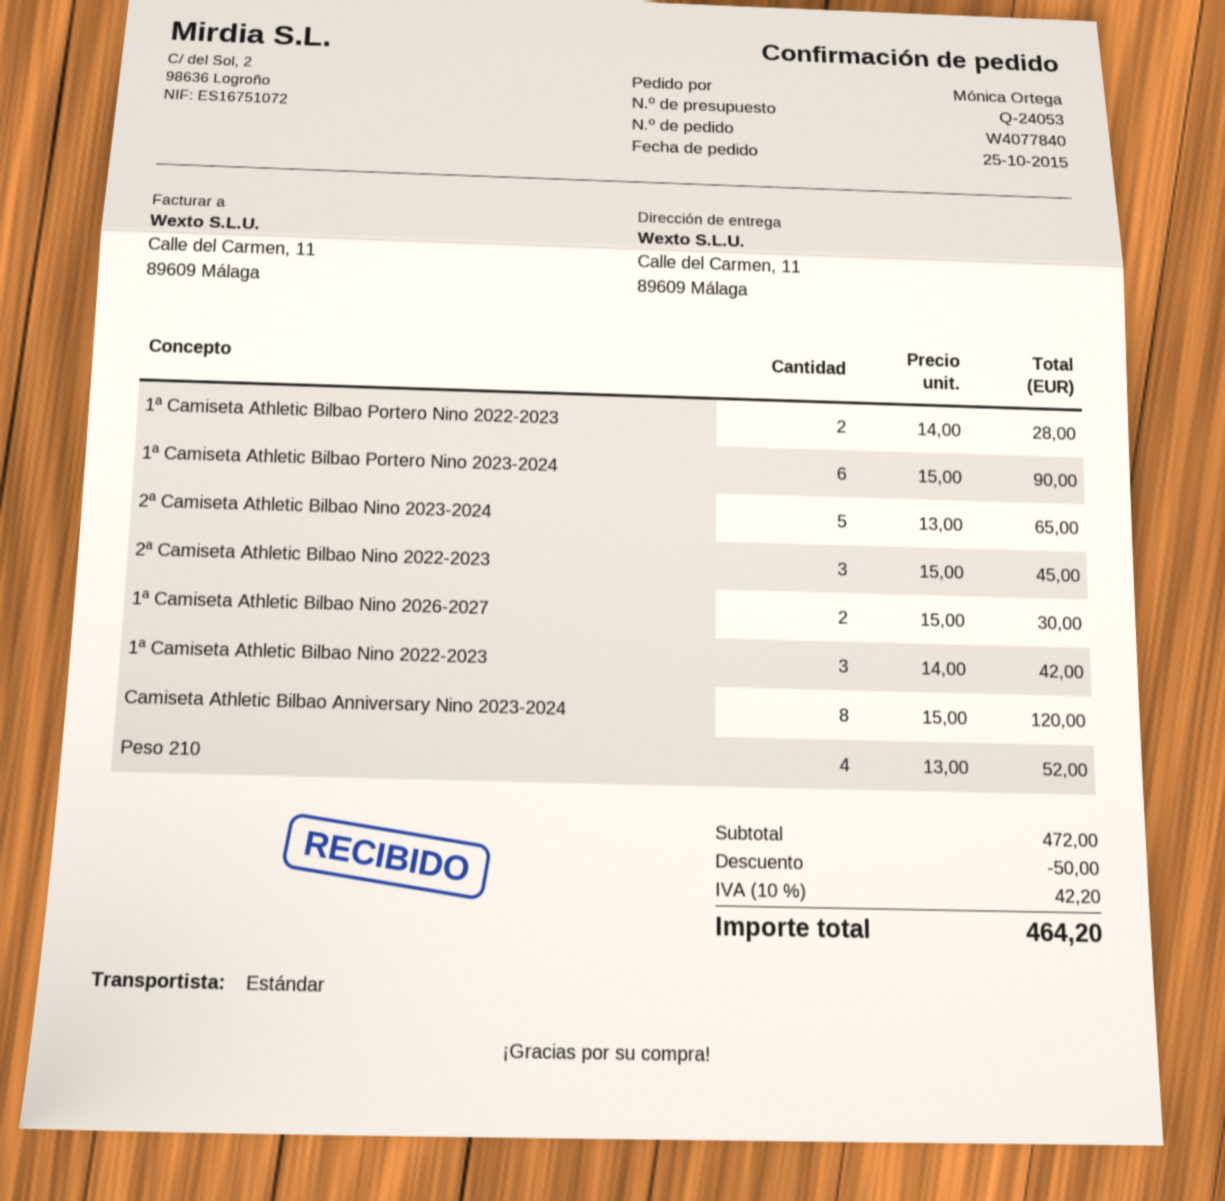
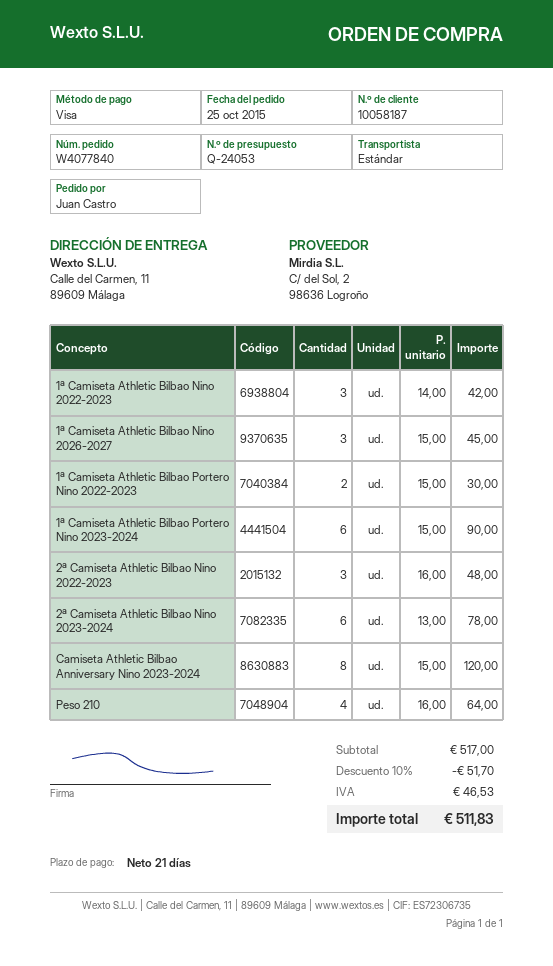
ordered by: Mónica Ortega -> Juan Castro
1ª Camiseta Athletic Bilbao Portero Nino 2022-2023: 2 x 14.00 = 28.00 -> 2 x 15.00 = 30.00
2ª Camiseta Athletic Bilbao Nino 2023-2024: 5 x 13.00 = 65.00 -> 6 x 13.00 = 78.00
2ª Camiseta Athletic Bilbao Nino 2022-2023: 3 x 15.00 = 45.00 -> 3 x 16.00 = 48.00
1ª Camiseta Athletic Bilbao Nino 2026-2027: 2 x 15.00 = 30.00 -> 3 x 15.00 = 45.00
Peso 210: 4 x 13.00 = 52.00 -> 4 x 16.00 = 64.00
subtotal: 472.00 -> 517.00
discount: 50.00 -> 51.70
tax: 42.20 -> 46.53
total: 464.20 -> 511.83

